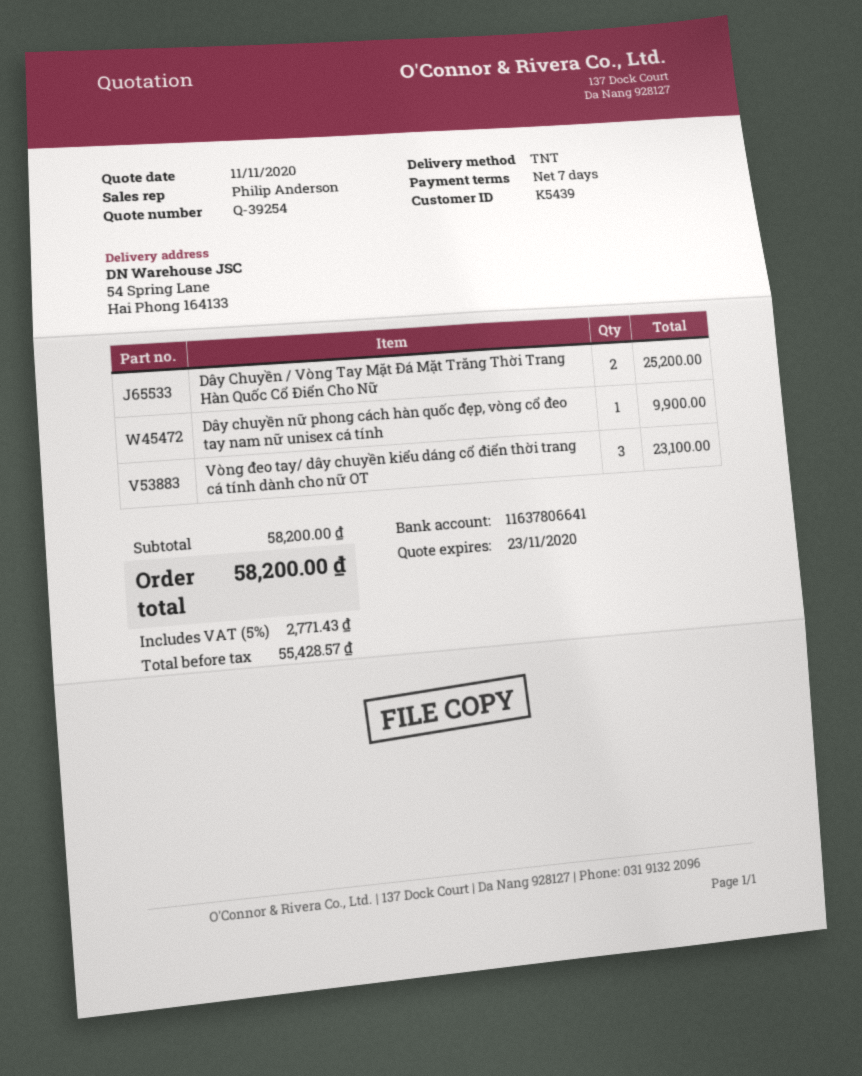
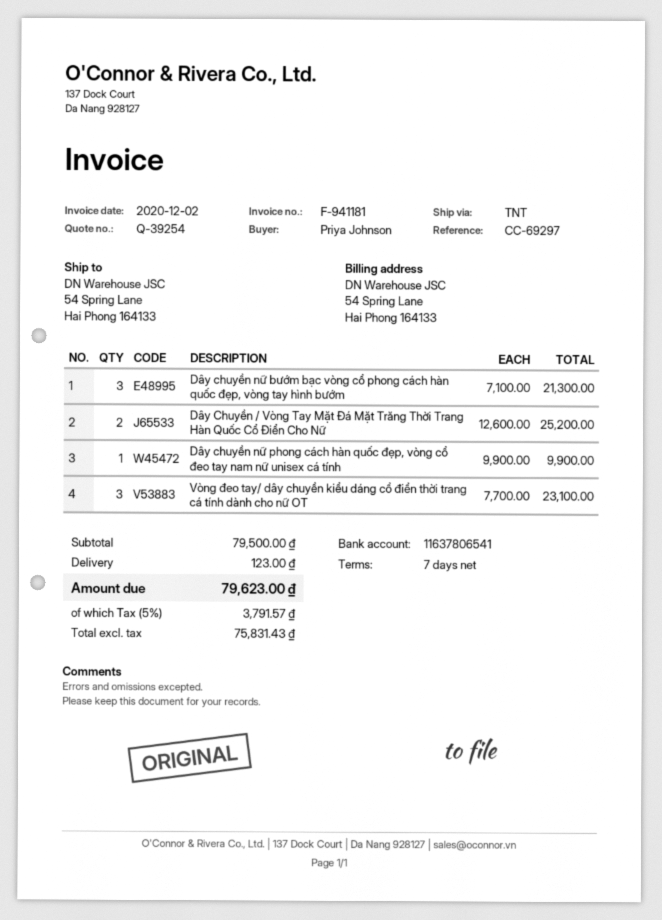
bank account: 11637806641 -> 11637806541
Dây chuyền nữ bướm bạc vòng cổ phong cách hàn quốc đẹp, vòng tay hình bướm: none -> 3 for 21300.00
subtotal: 58200.00 -> 79500.00
shipping: none -> 123.00
net: 55428.57 -> 75831.43
tax: 5% = 2771.43 -> 5% = 3791.57
total: 58200.00 -> 79623.00

